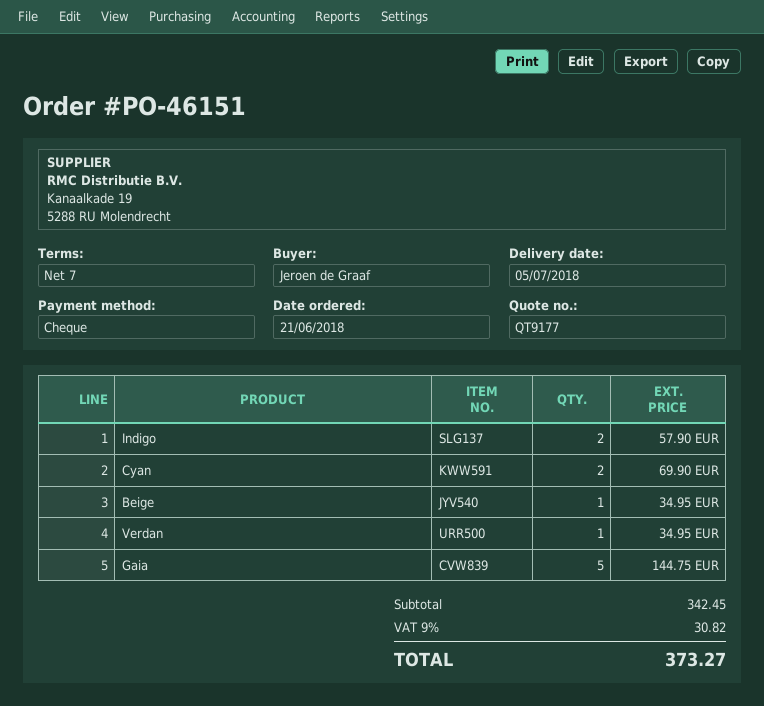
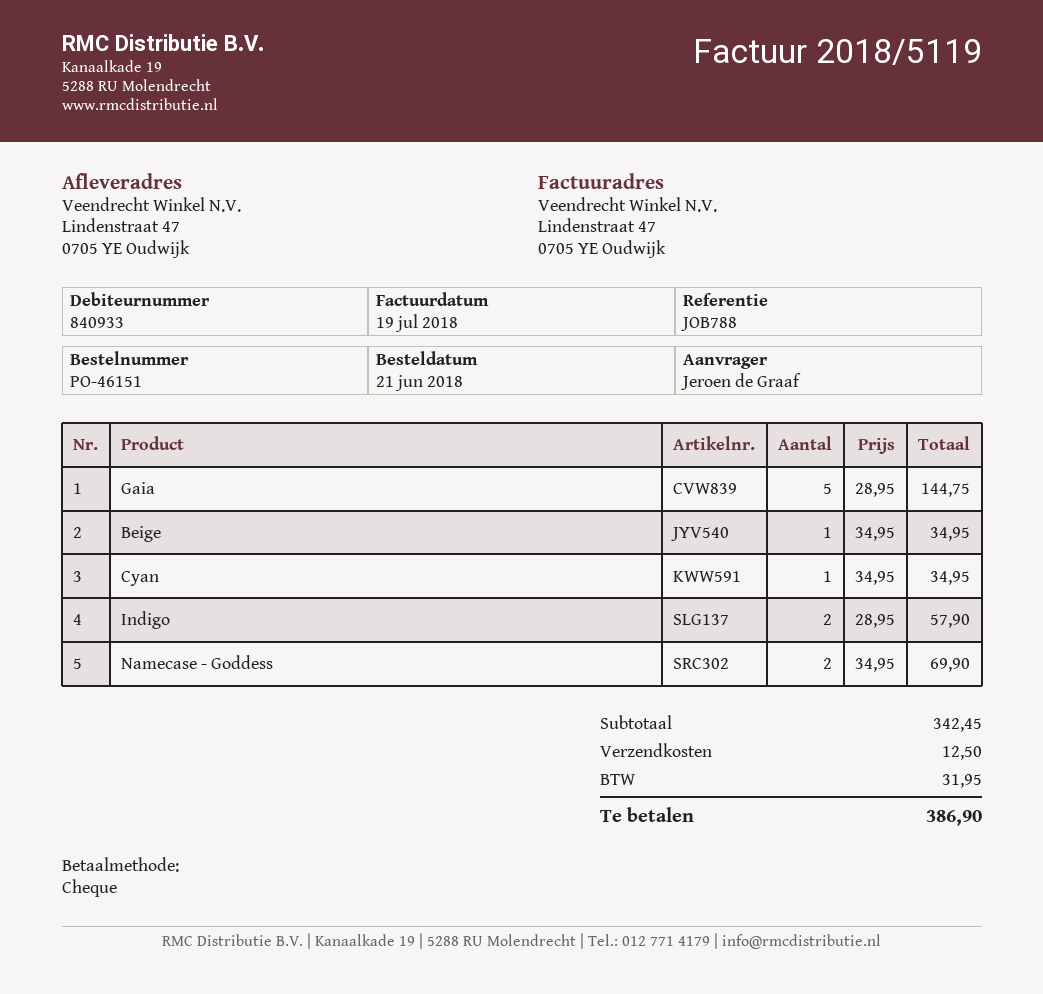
Cyan: 2 for 69.90 -> 1 for 34.95
Verdan: 1 for 34.95 -> none
Namecase - Goddess: none -> 2 for 69.90
shipping: none -> 12.50
tax: 30.82 -> 31.95
total: 373.27 -> 386.90

